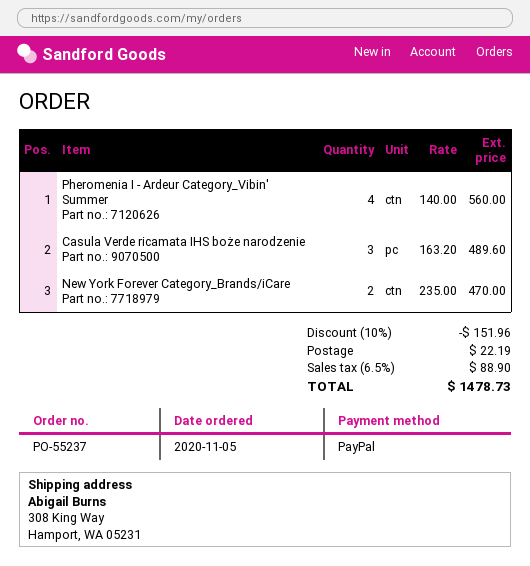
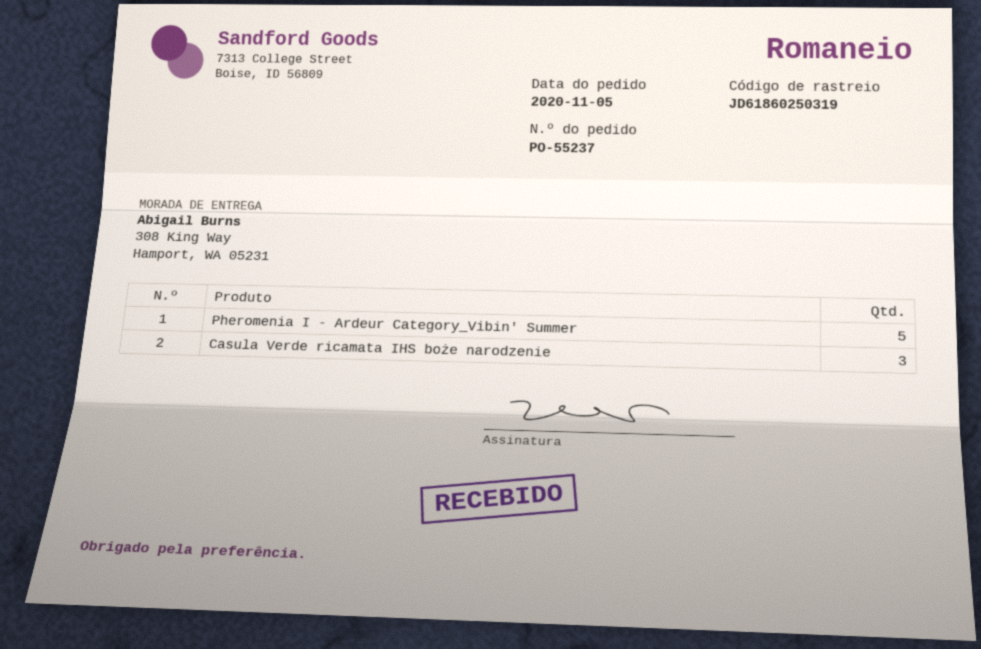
Pheromenia I - Ardeur Category_Vibin' Summer: 4 -> 5
New York Forever Category_Brands/iCare: 2 -> none

